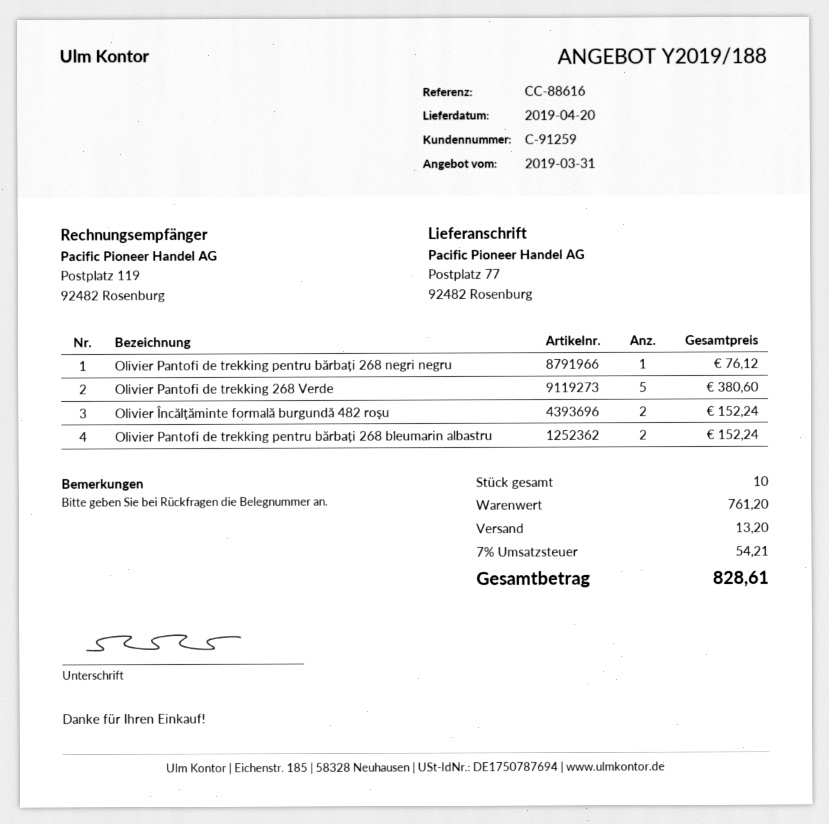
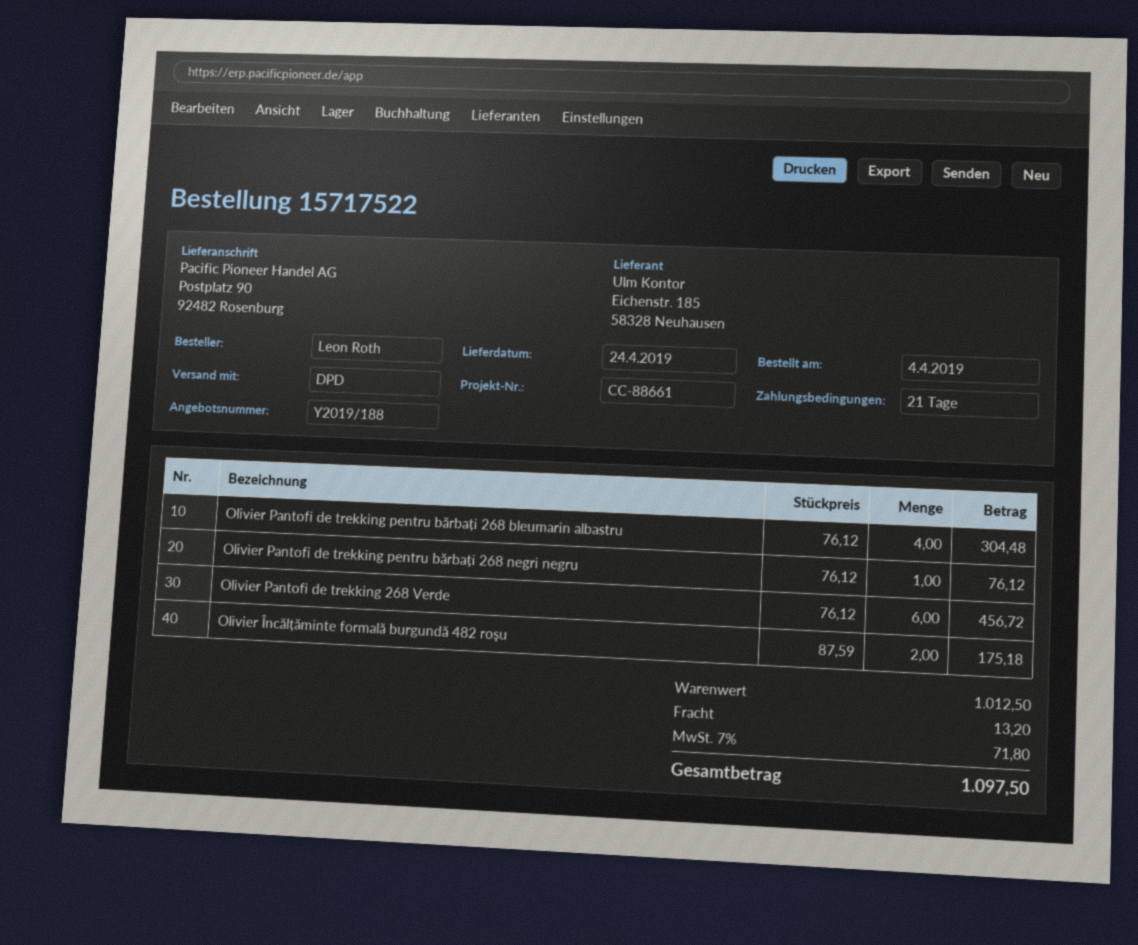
delivery date: 2019-04-20 -> 2019-04-24
reference: CC-88616 -> CC-88661
ship to: Postplatz 77, 92482 Rosenburg -> Postplatz 90, 92482 Rosenburg
Olivier Pantofi de trekking 268 Verde: 5 for 380.60 -> 6 for 456.72
Olivier Încălțăminte formală burgundă 482 roşu: 2 for 152.24 -> 2 for 175.18
Olivier Pantofi de trekking pentru bărbați 268 bleumarin albastru: 2 for 152.24 -> 4 for 304.48
subtotal: 761.20 -> 1012.50
tax: 7% = 54.21 -> 7% = 71.80
total: 828.61 -> 1097.50

